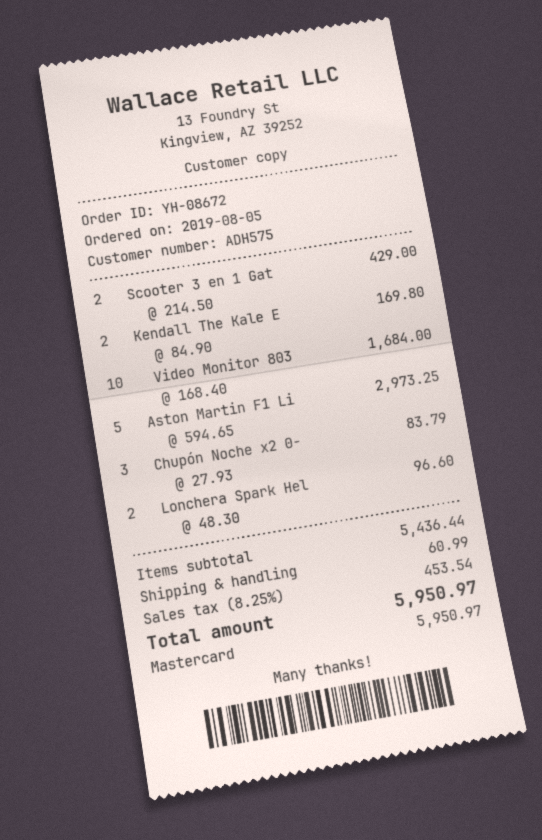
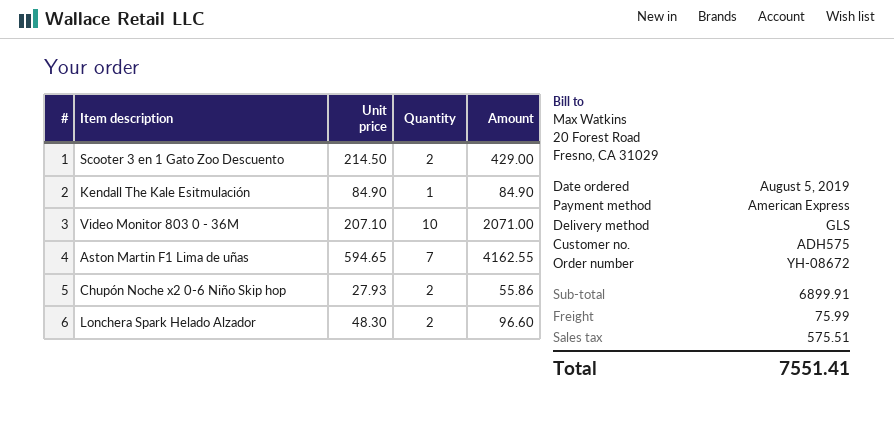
payment method: Mastercard -> American Express
Kendall The Kale E: 2 x 84.90 = 169.80 -> 1 x 84.90 = 84.90
Video Monitor 803: 10 x 168.40 = 1684.00 -> 10 x 207.10 = 2071.00
Aston Martin F1 Li: 5 x 594.65 = 2973.25 -> 7 x 594.65 = 4162.55
Chupón Noche x2 0-: 3 x 27.93 = 83.79 -> 2 x 27.93 = 55.86
subtotal: 5436.44 -> 6899.91
shipping: 60.99 -> 75.99
tax: 453.54 -> 575.51
total: 5950.97 -> 7551.41

